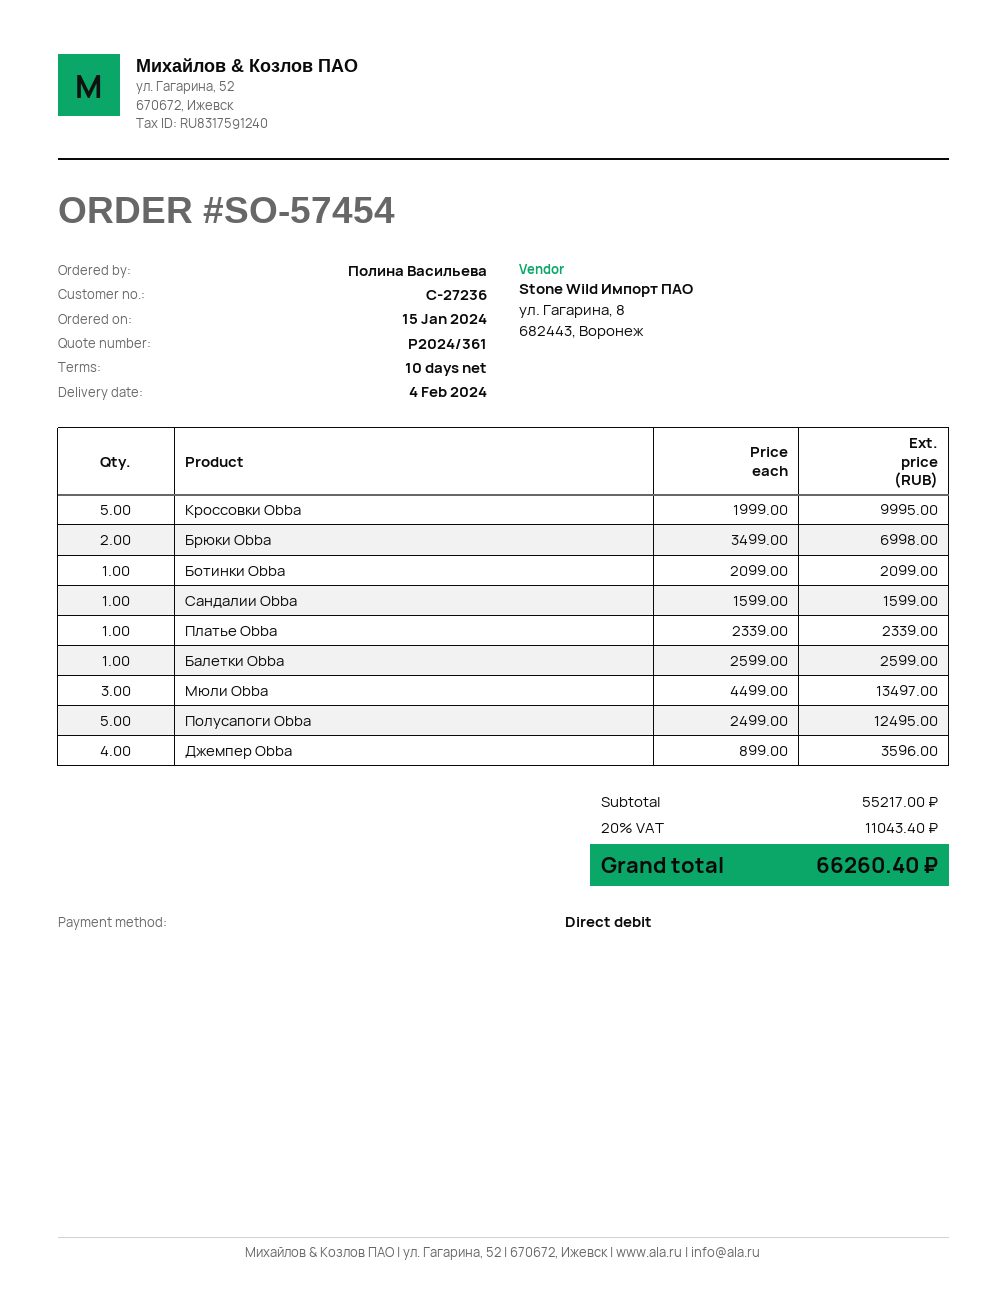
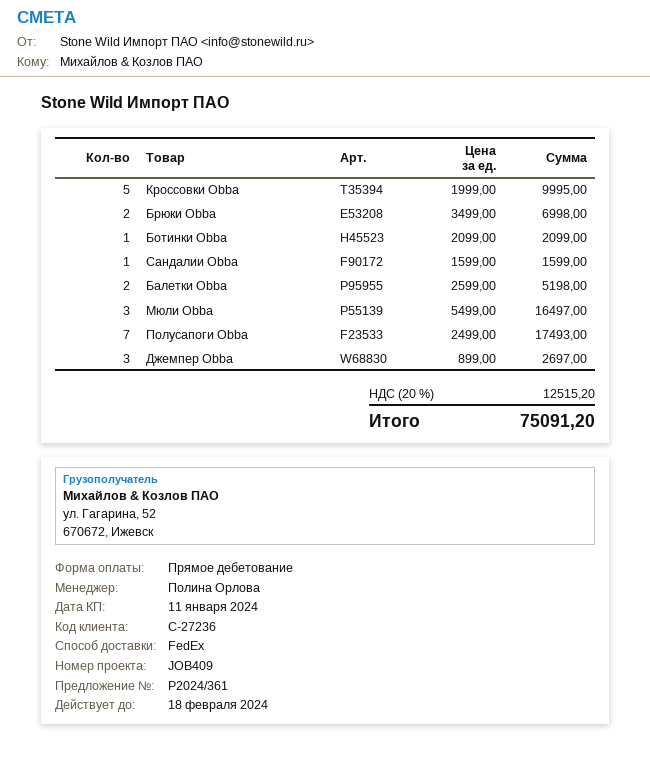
Платье Obba: 1 x 2339.00 = 2339.00 -> none
Балетки Obba: 1 x 2599.00 = 2599.00 -> 2 x 2599.00 = 5198.00
Мюли Obba: 3 x 4499.00 = 13497.00 -> 3 x 5499.00 = 16497.00
Полусапоги Obba: 5 x 2499.00 = 12495.00 -> 7 x 2499.00 = 17493.00
Джемпер Obba: 4 x 899.00 = 3596.00 -> 3 x 899.00 = 2697.00
tax: 20% = 11043.40 -> 20% = 12515.20
total: 66260.40 -> 75091.20

